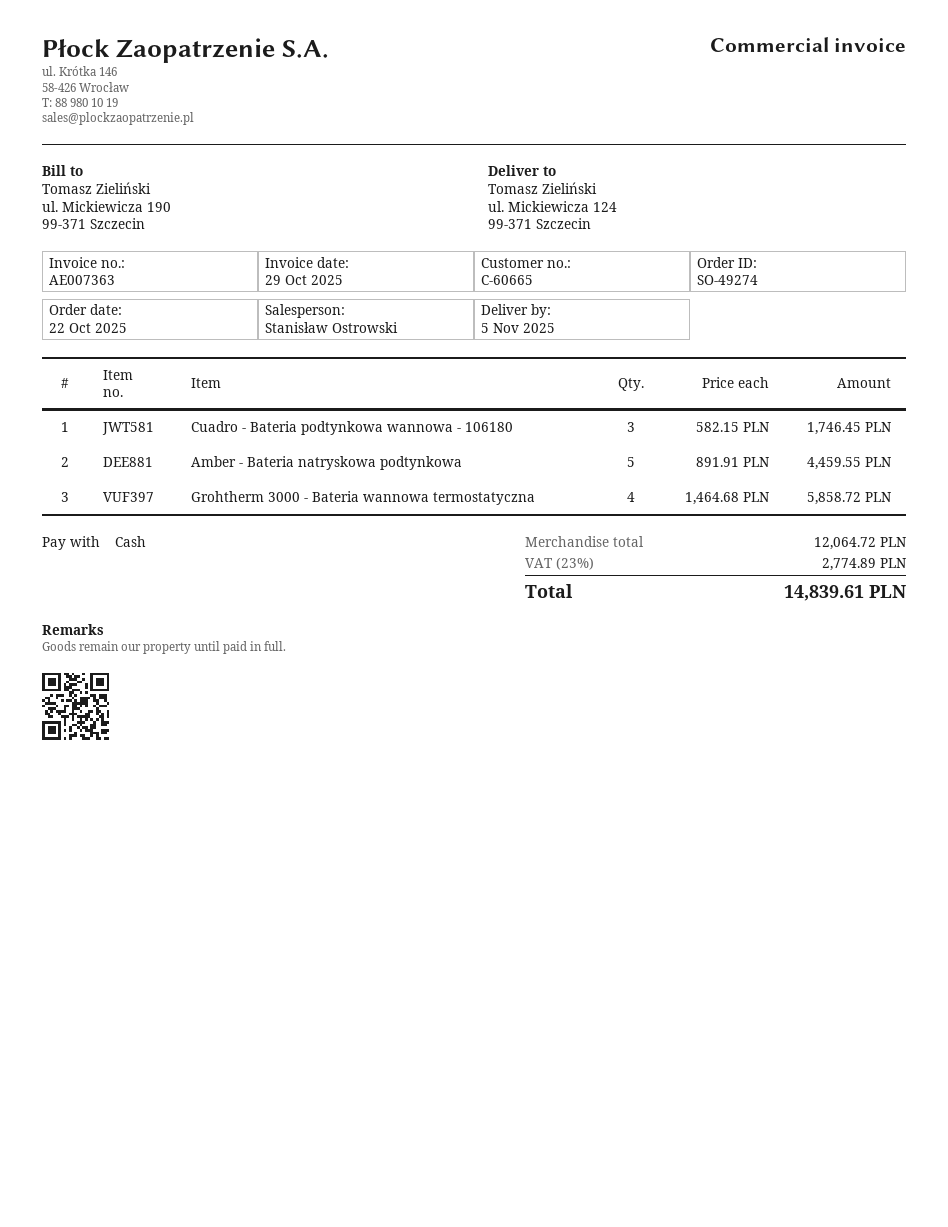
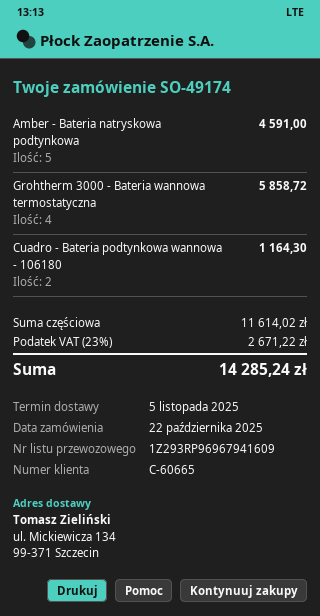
order number: SO-49274 -> SO-49174
ship to: ul. Mickiewicza 124, 99-371 Szczecin -> ul. Mickiewicza 134, 99-371 Szczecin
Cuadro - Bateria podtynkowa wannowa - 106180: 3 for 1746.45 -> 2 for 1164.30
Amber - Bateria natryskowa podtynkowa: 5 for 4459.55 -> 5 for 4591.00
subtotal: 12064.72 -> 11614.02
tax: 23% = 2774.89 -> 23% = 2671.22
total: 14839.61 -> 14285.24

